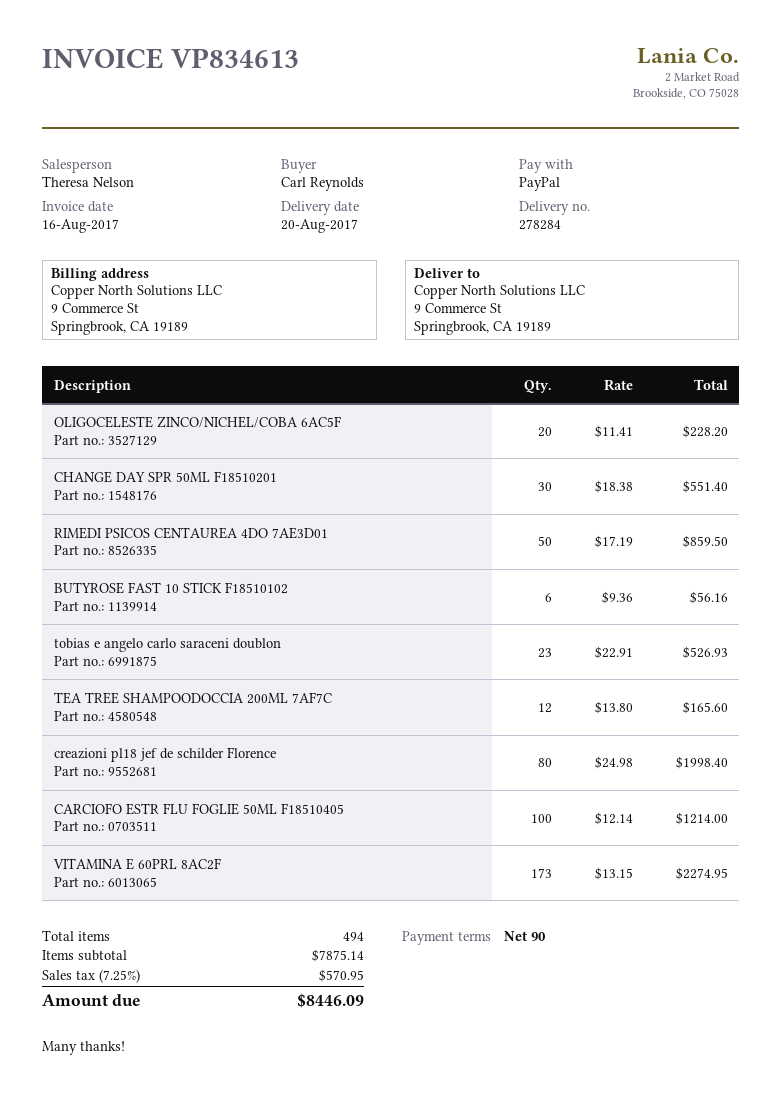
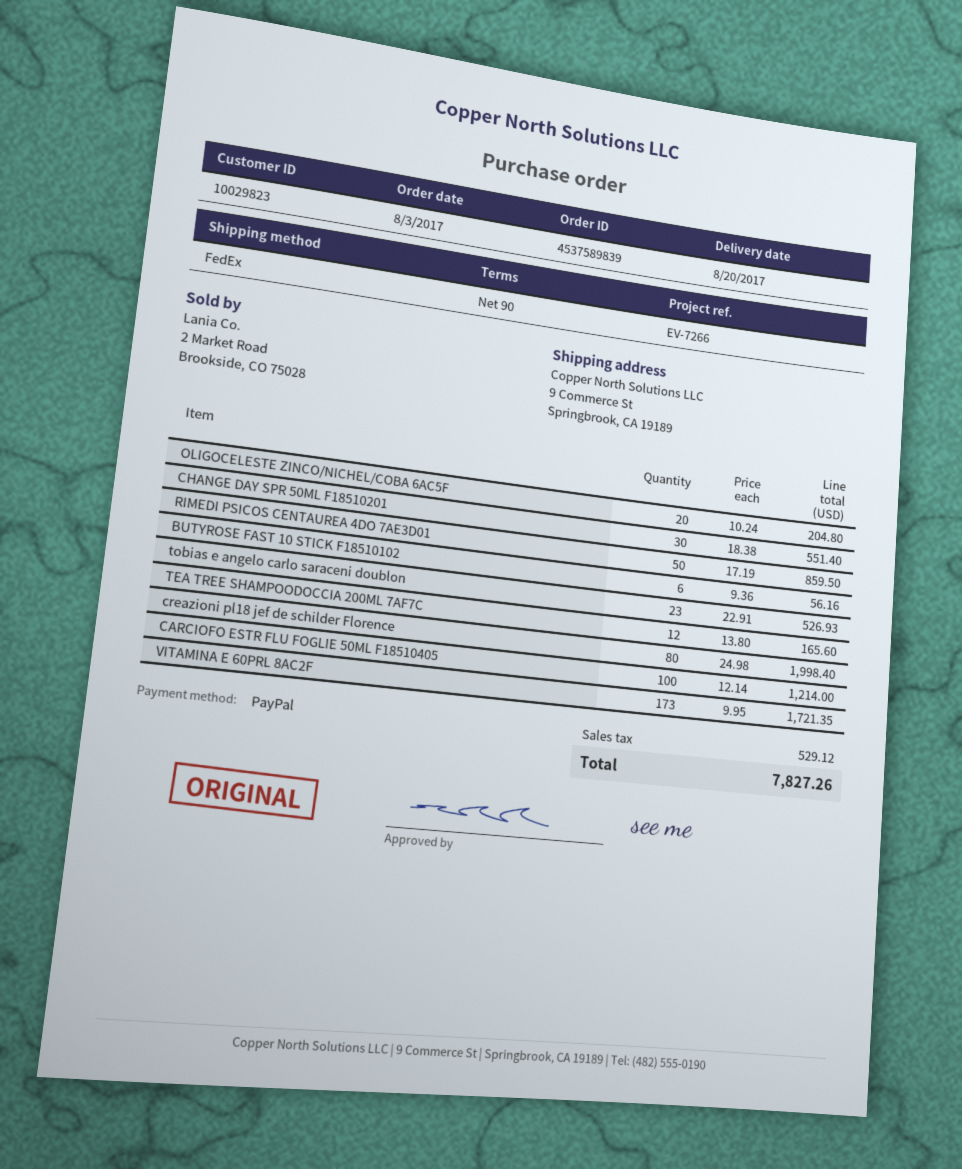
OLIGOCELESTE ZINCO/NICHEL/COBA 6AC5F: 20 x 11.41 = 228.20 -> 20 x 10.24 = 204.80
VITAMINA E 60PRL 8AC2F: 173 x 13.15 = 2274.95 -> 173 x 9.95 = 1721.35
tax: 570.95 -> 529.12
total: 8446.09 -> 7827.26

